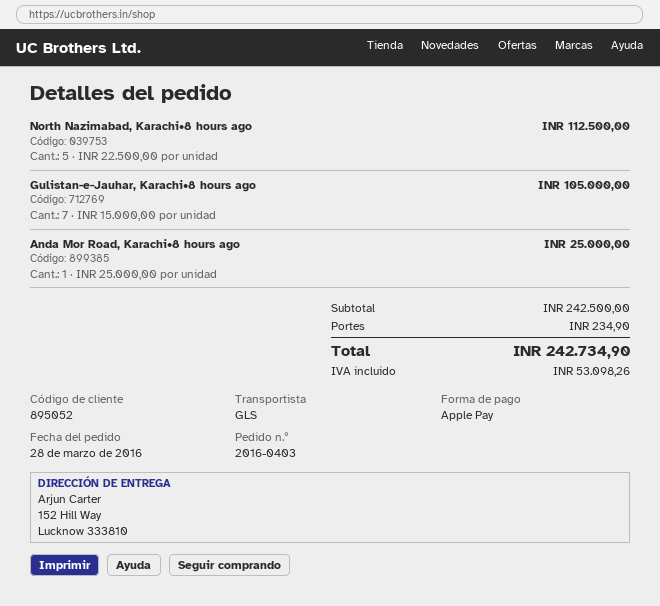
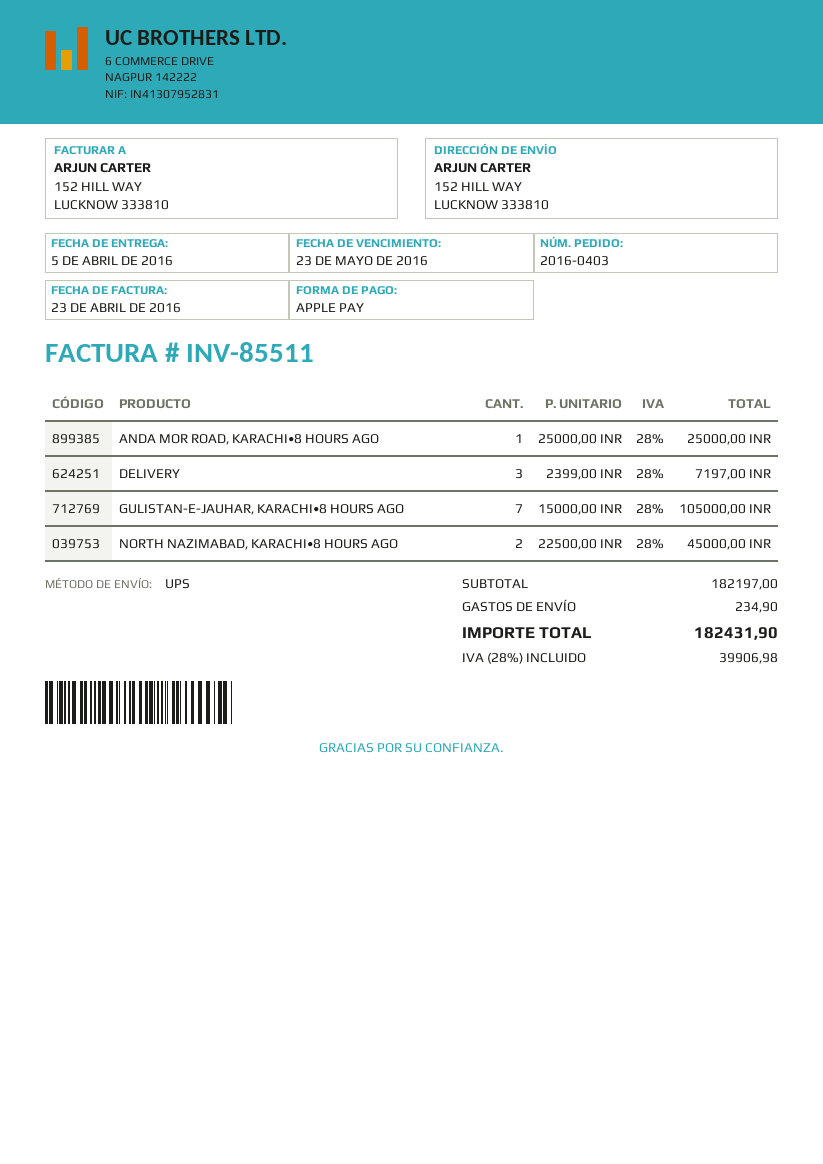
shipping method: GLS -> UPS
North Nazimabad, Karachi•8 hours ago: 5 x 22500.00 = 112500.00 -> 2 x 22500.00 = 45000.00
DELIVERY: none -> 3 x 2399.00 = 7197.00
subtotal: 242500.00 -> 182197.00
tax: 53098.26 -> 39906.98
total: 242734.90 -> 182431.90

